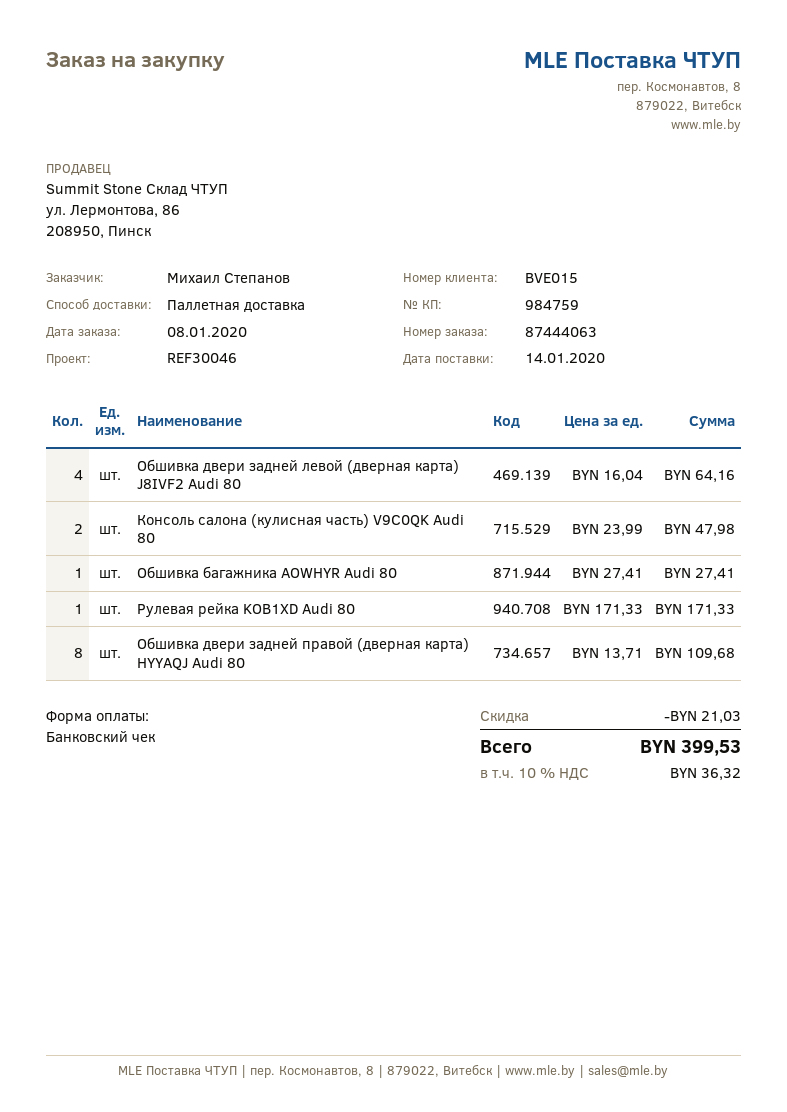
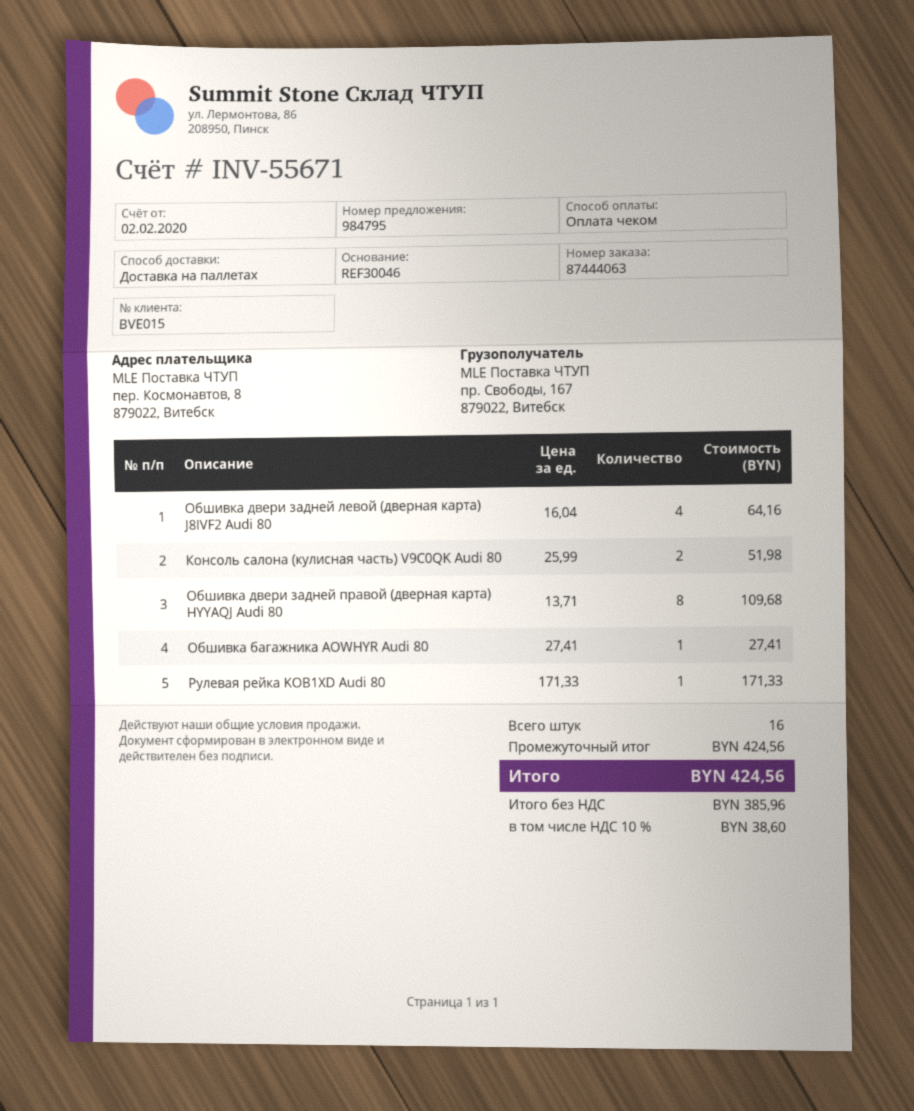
quote number: 984759 -> 984795
Консоль салона (кулисная часть) V9C0QK Audi 80: 2 x 23.99 = 47.98 -> 2 x 25.99 = 51.98
discount: 21.03 -> none
tax: 10% = 36.32 -> 10% = 38.60
total: 399.53 -> 424.56

